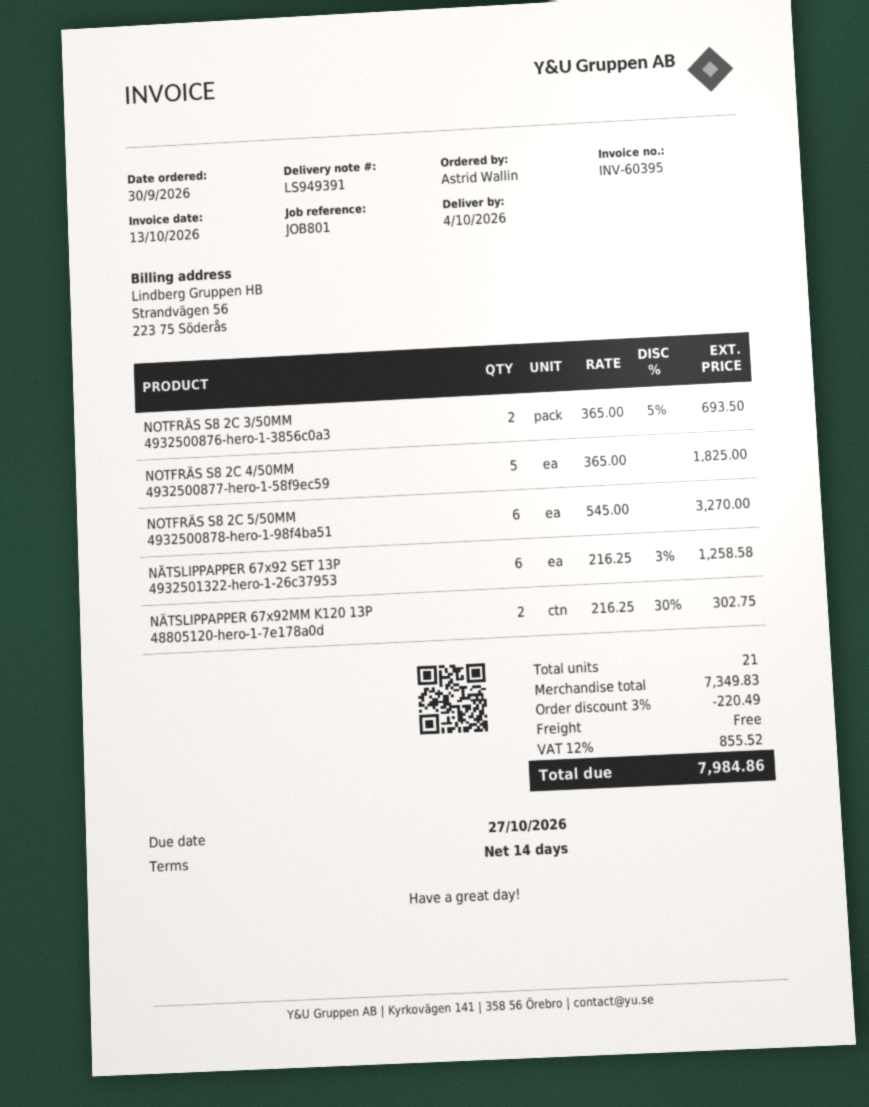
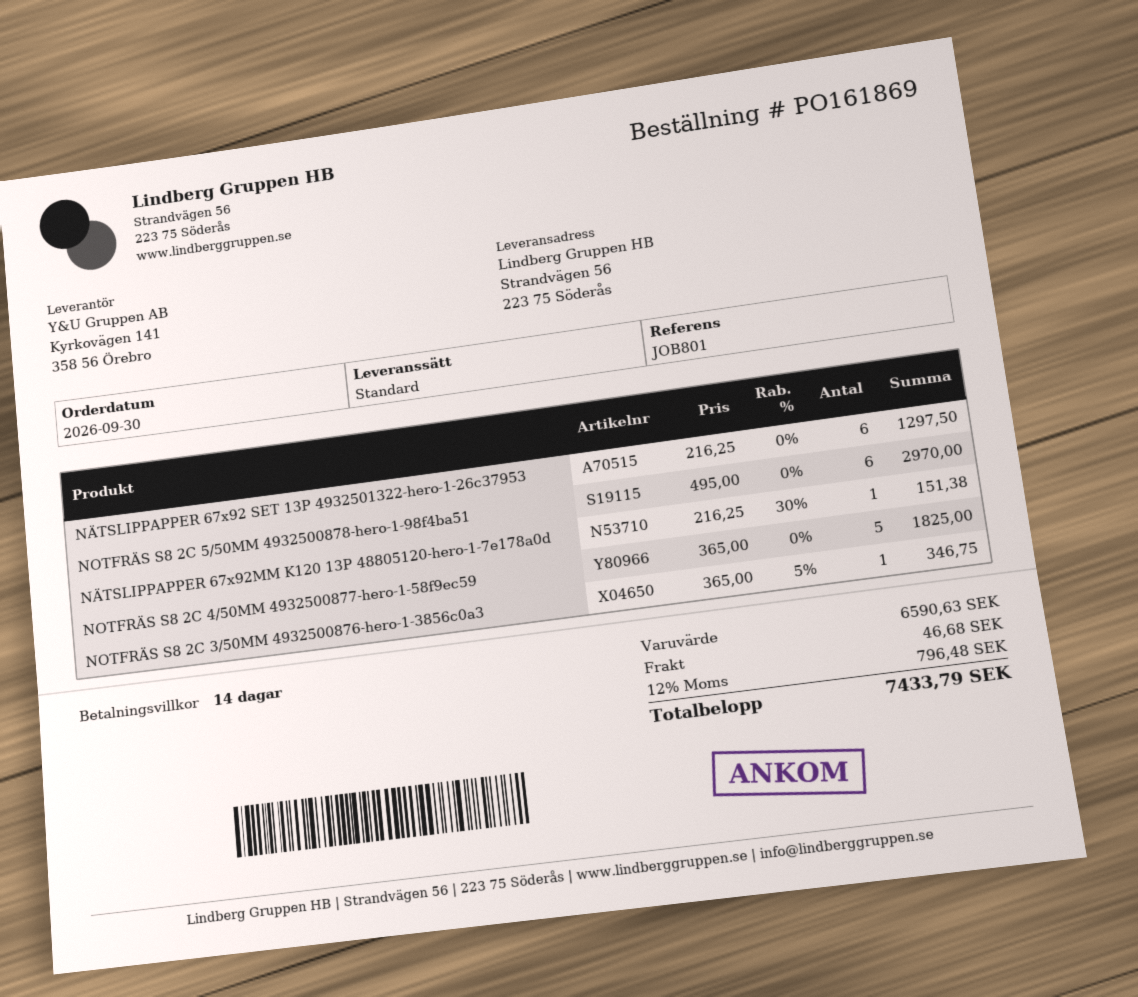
NOTFRÄS S8 2C 3/50MM 4932500876-hero-1-3856c0a3: 2 x 365.00 - 5% = 693.50 -> 1 x 365.00 - 5% = 346.75
NOTFRÄS S8 2C 5/50MM 4932500878-hero-1-98f4ba51: 6 x 545.00 = 3270.00 -> 6 x 495.00 = 2970.00
NÄTSLIPPAPPER 67x92 SET 13P 4932501322-hero-1-26c37953: 6 x 216.25 - 3% = 1258.58 -> 6 x 216.25 = 1297.50
NÄTSLIPPAPPER 67x92MM K120 13P 48805120-hero-1-7e178a0d: 2 x 216.25 - 30% = 302.75 -> 1 x 216.25 - 30% = 151.38
subtotal: 7349.83 -> 6590.63
discount: 3% = 220.49 -> none
shipping: 0.00 -> 46.68
tax: 12% = 855.52 -> 12% = 796.48
total: 7984.86 -> 7433.79

